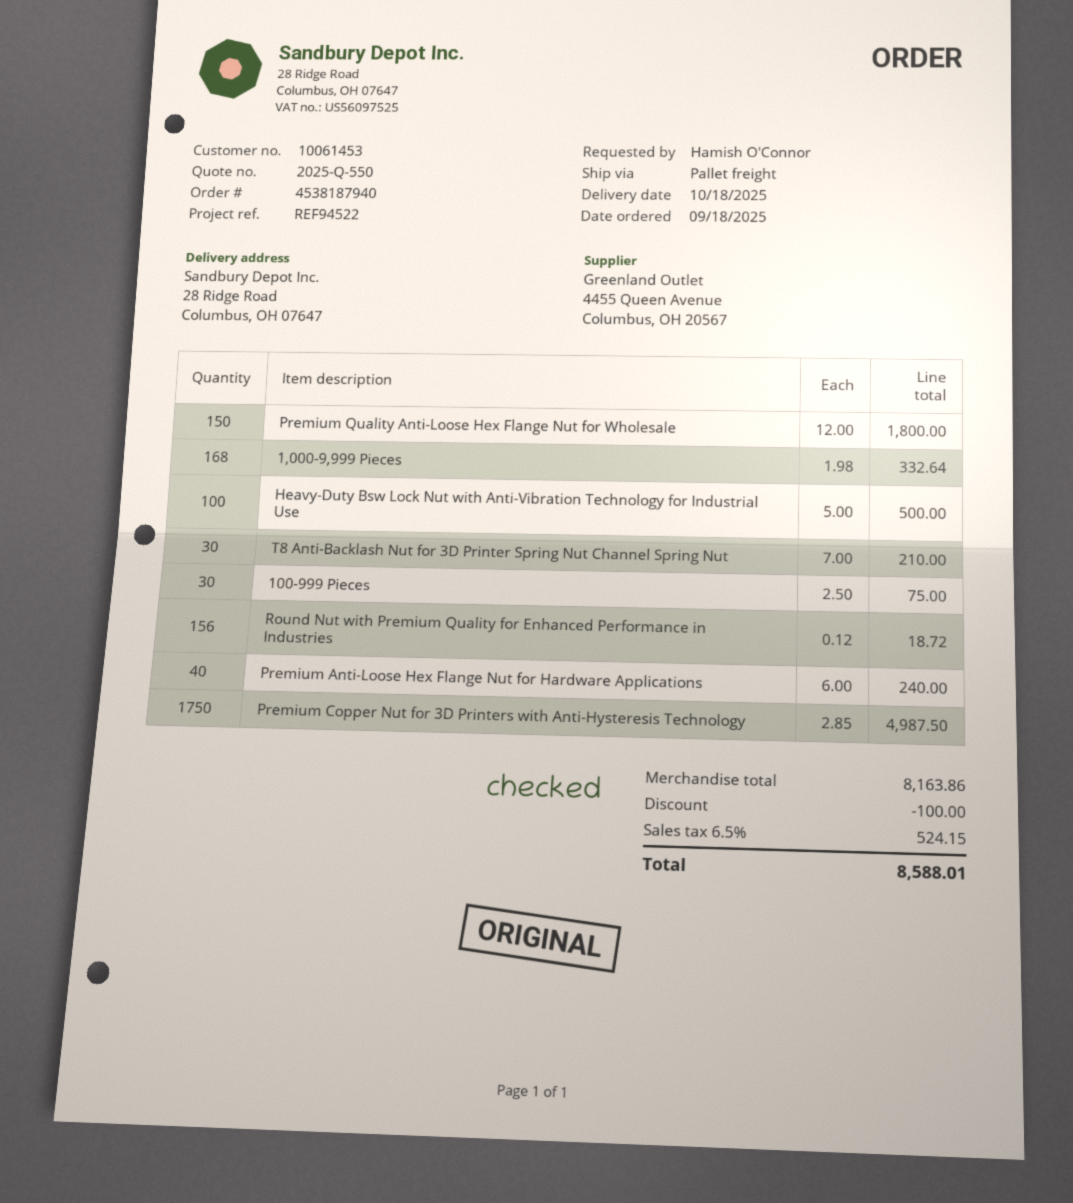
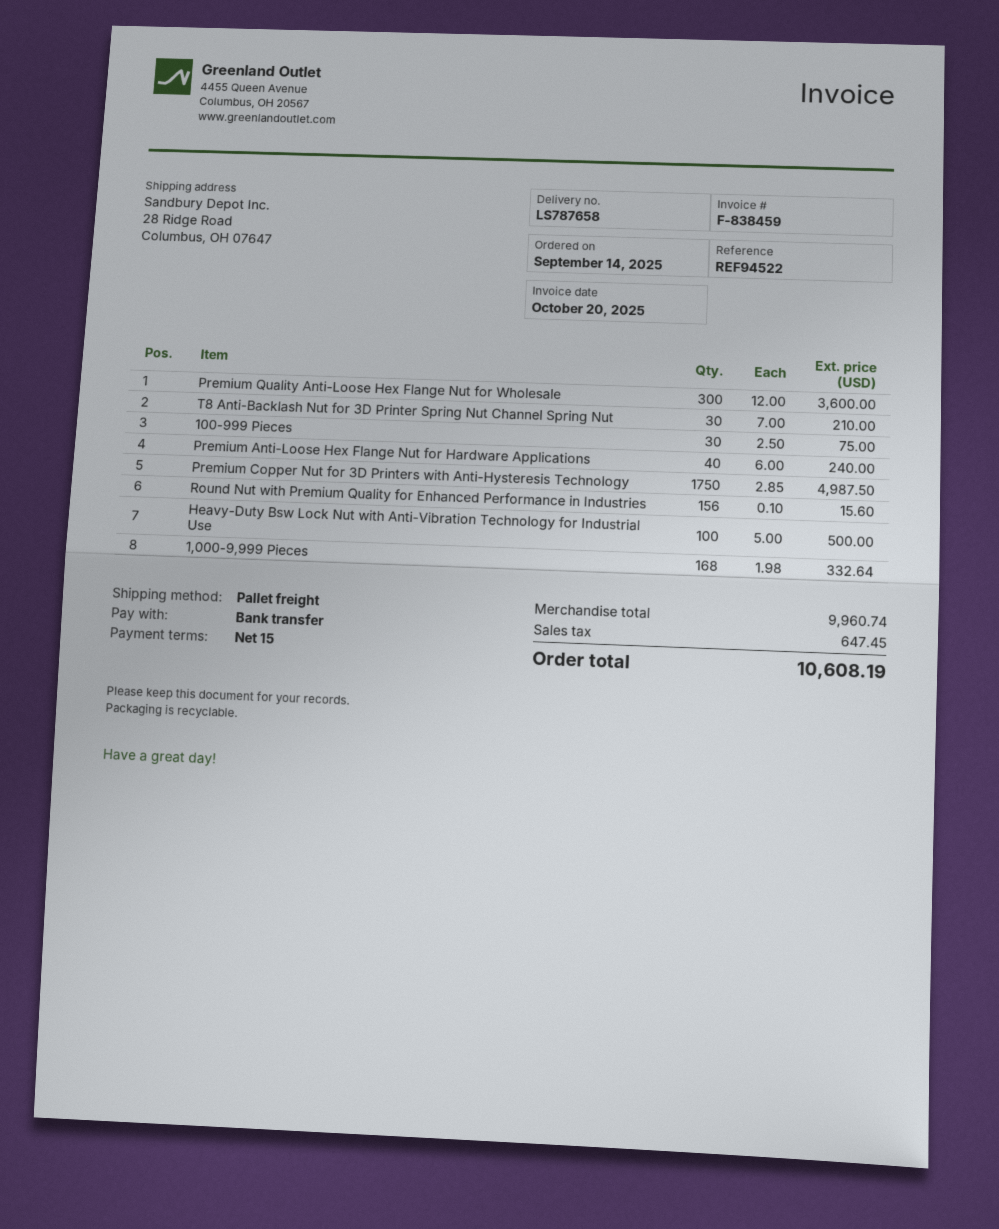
order date: 2025-09-18 -> 2025-09-14
Premium Quality Anti-Loose Hex Flange Nut for Wholesale: 150 x 12.00 = 1800.00 -> 300 x 12.00 = 3600.00
Round Nut with Premium Quality for Enhanced Performance in Industries: 156 x 0.12 = 18.72 -> 156 x 0.10 = 15.60
subtotal: 8163.86 -> 9960.74
discount: 100.00 -> none
tax: 524.15 -> 647.45
total: 8588.01 -> 10608.19

